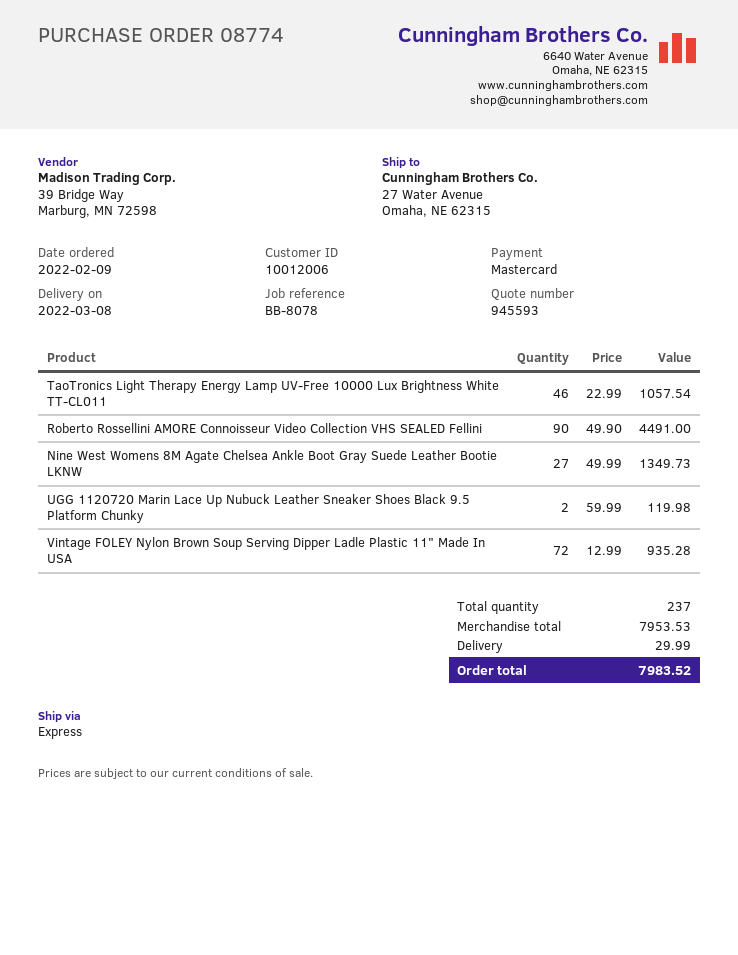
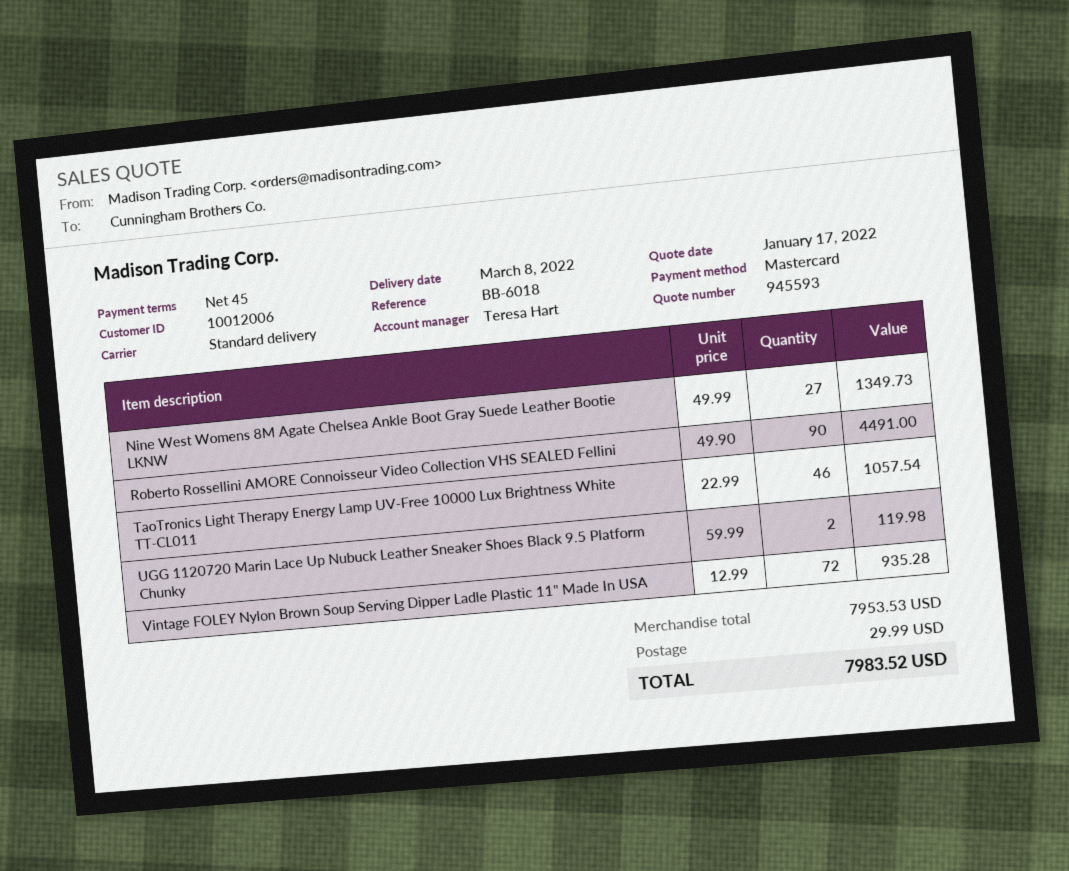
reference: BB-8078 -> BB-6018
shipping method: express -> standard

